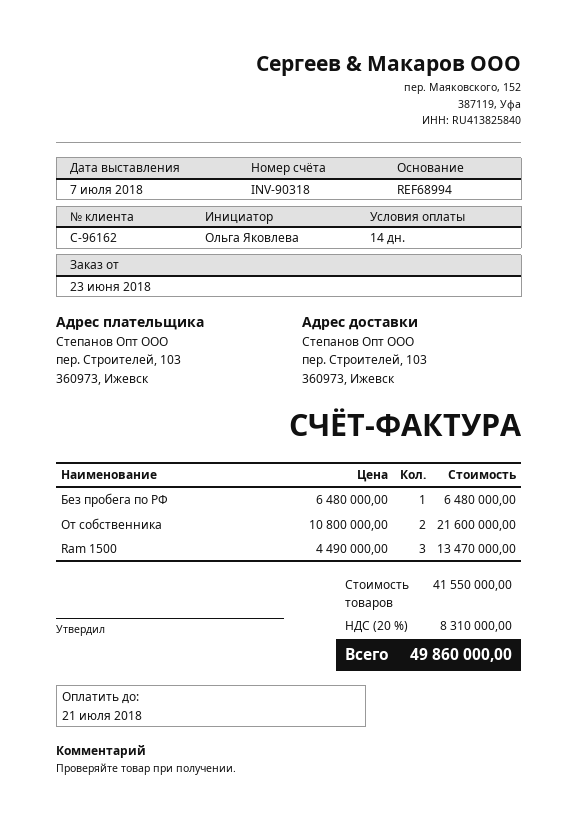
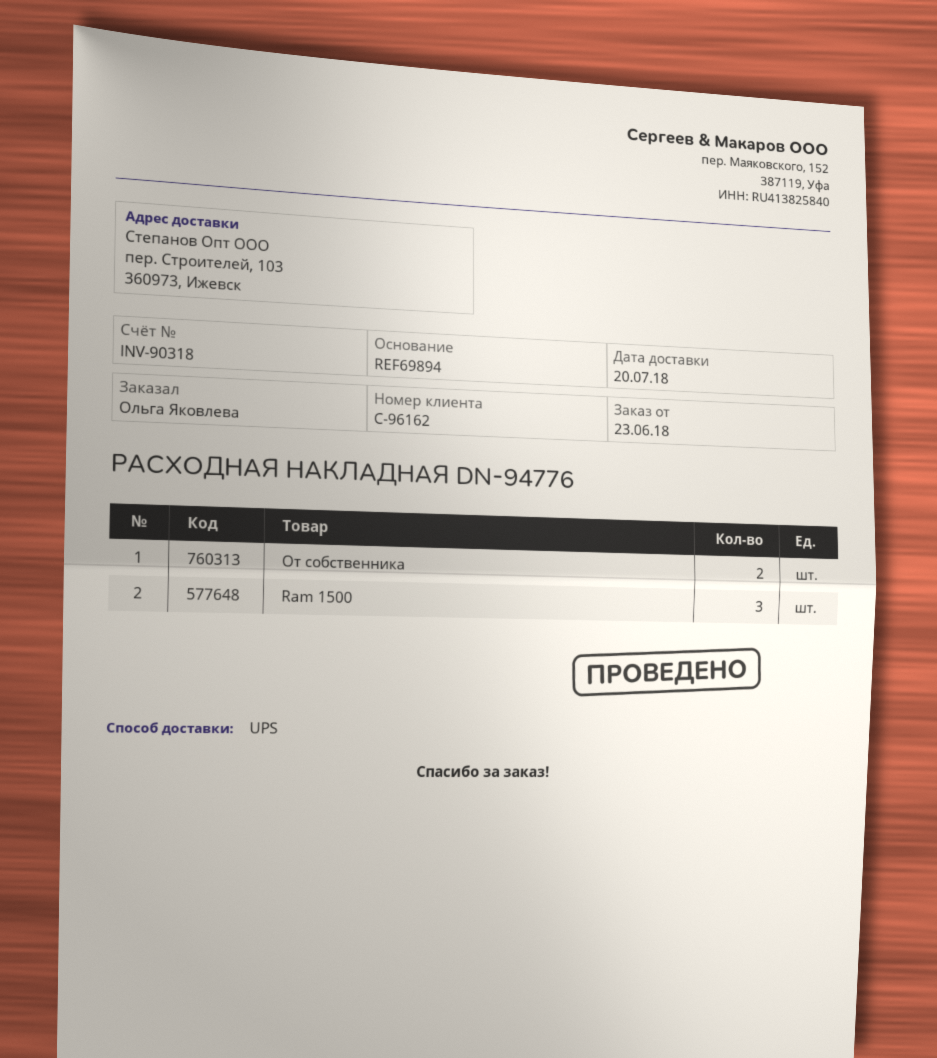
reference: REF68994 -> REF69894
Без пробега по РФ: 1 -> none

